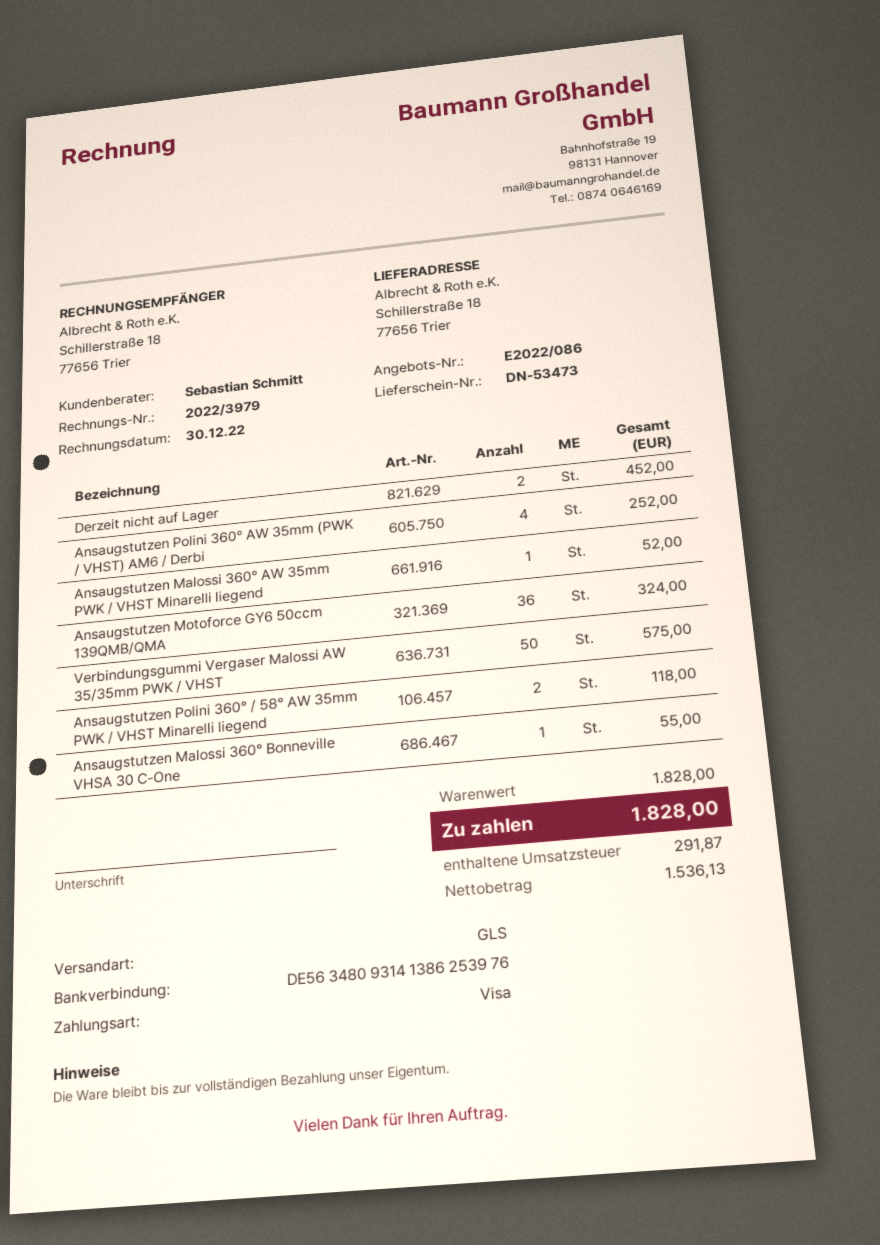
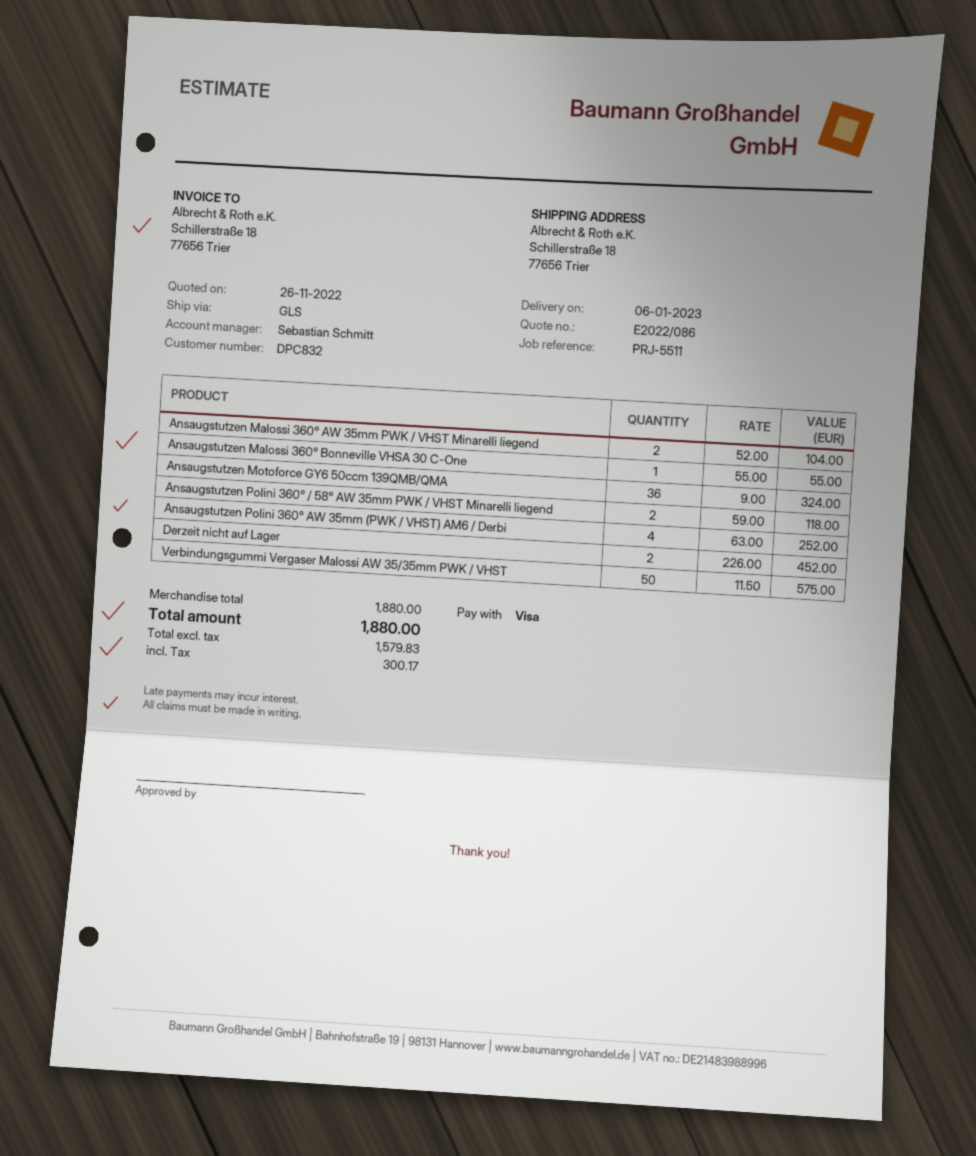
Ansaugstutzen Malossi 360° AW 35mm PWK / VHST Minarelli liegend: 1 for 52.00 -> 2 for 104.00
subtotal: 1828.00 -> 1880.00
net: 1536.13 -> 1579.83
tax: 291.87 -> 300.17
total: 1828.00 -> 1880.00

